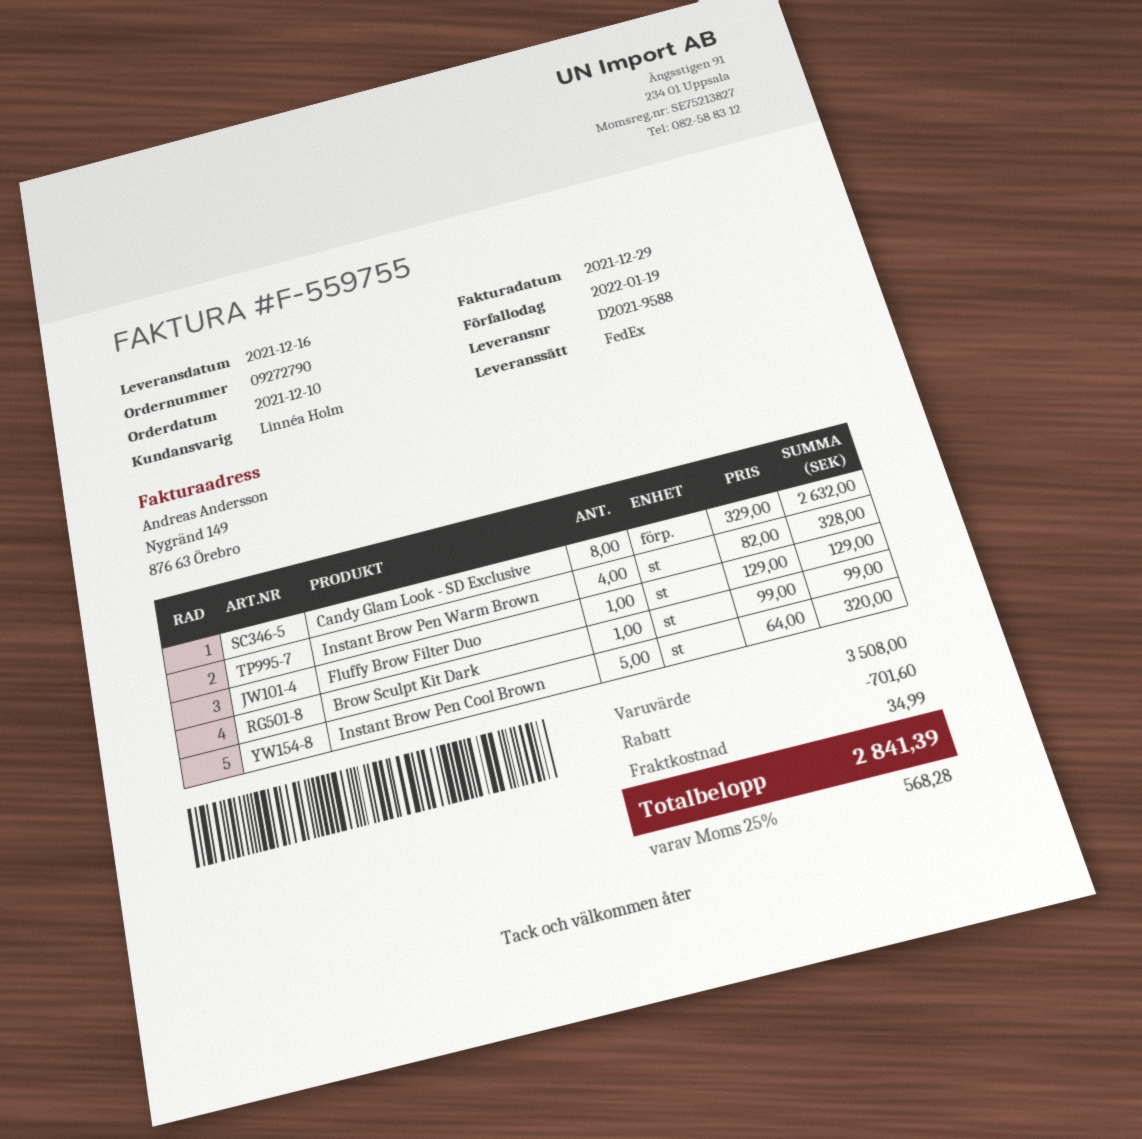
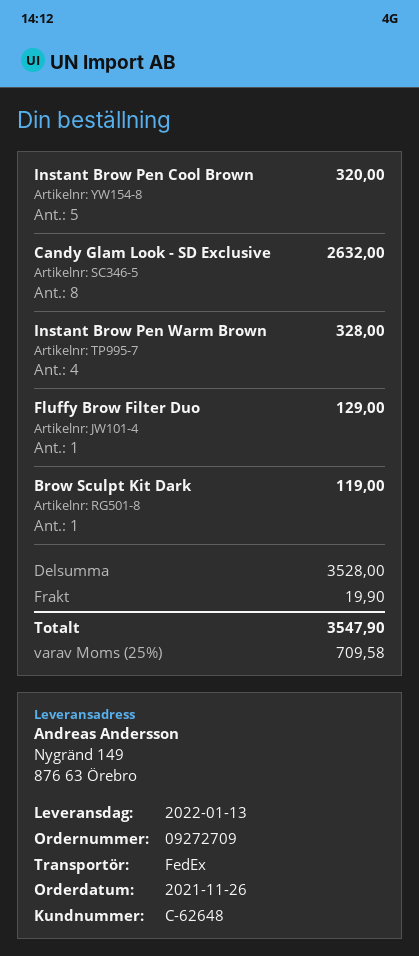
order number: 09272790 -> 09272709
order date: 2021-12-10 -> 2021-11-26
delivery date: 2021-12-16 -> 2022-01-13
Brow Sculpt Kit Dark: 1 for 99.00 -> 1 for 119.00
subtotal: 3508.00 -> 3528.00
discount: 701.60 -> none
shipping: 34.99 -> 19.90
tax: 25% = 568.28 -> 25% = 709.58
total: 2841.39 -> 3547.90

